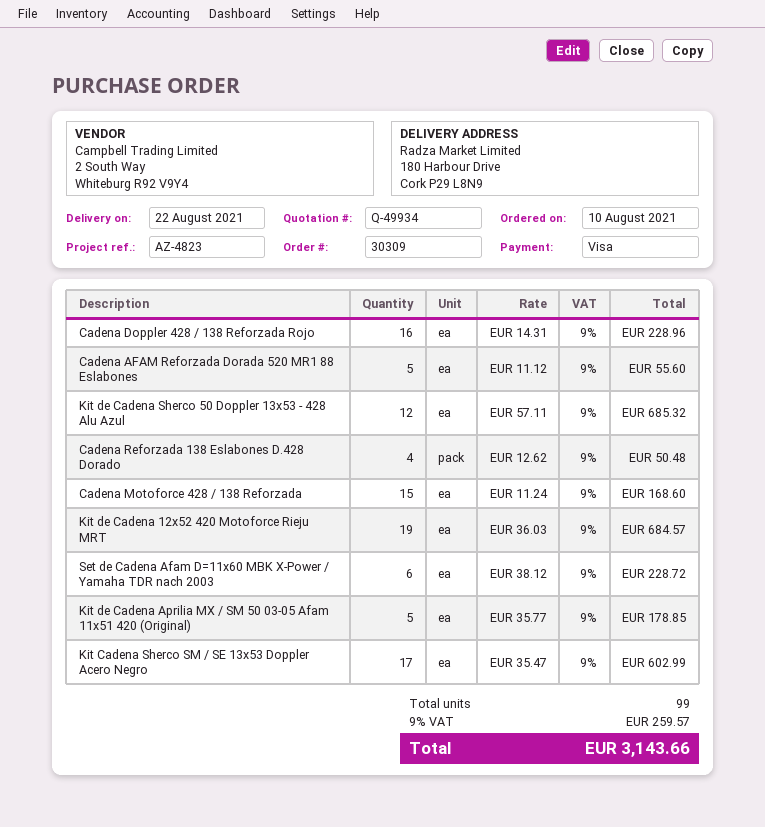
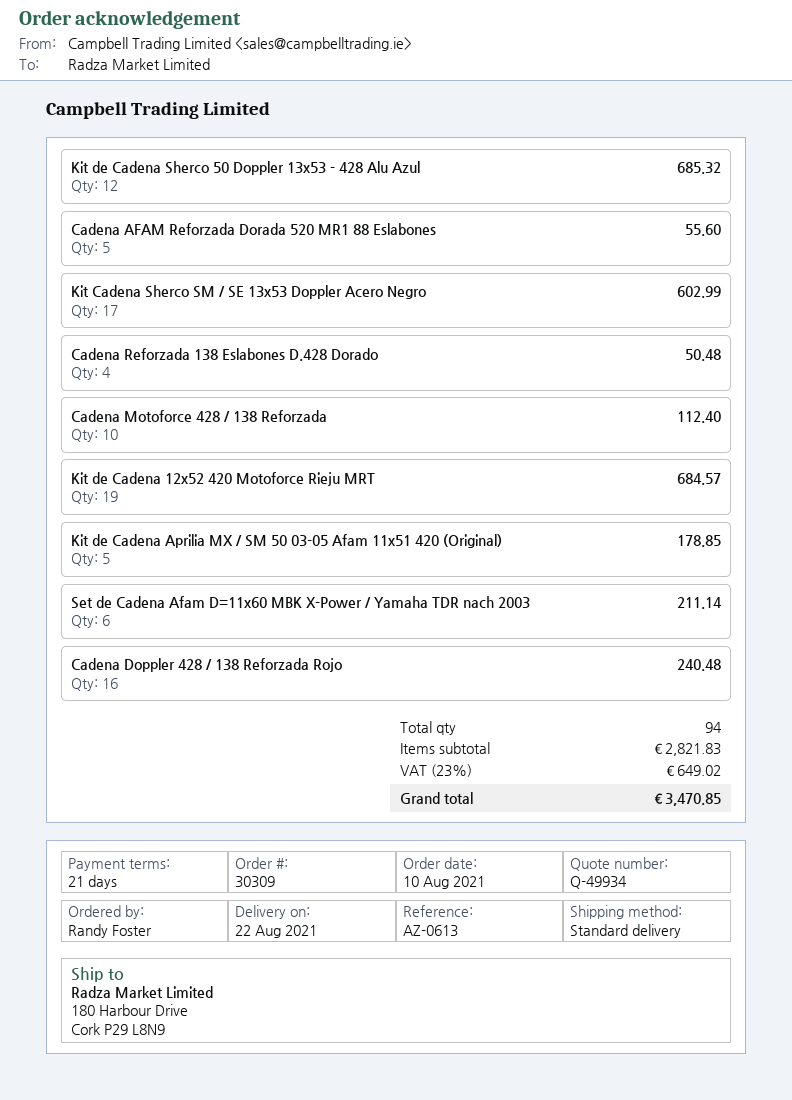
reference: AZ-4823 -> AZ-0613
Cadena Doppler 428 / 138 Reforzada Rojo: 16 for 228.96 -> 16 for 240.48
Cadena Motoforce 428 / 138 Reforzada: 15 for 168.60 -> 10 for 112.40
Set de Cadena Afam D=11x60 MBK X-Power / Yamaha TDR nach 2003: 6 for 228.72 -> 6 for 211.14
total quantity: 99 -> 94
tax: 9% = 259.57 -> 23% = 649.02
total: 3143.66 -> 3470.85

